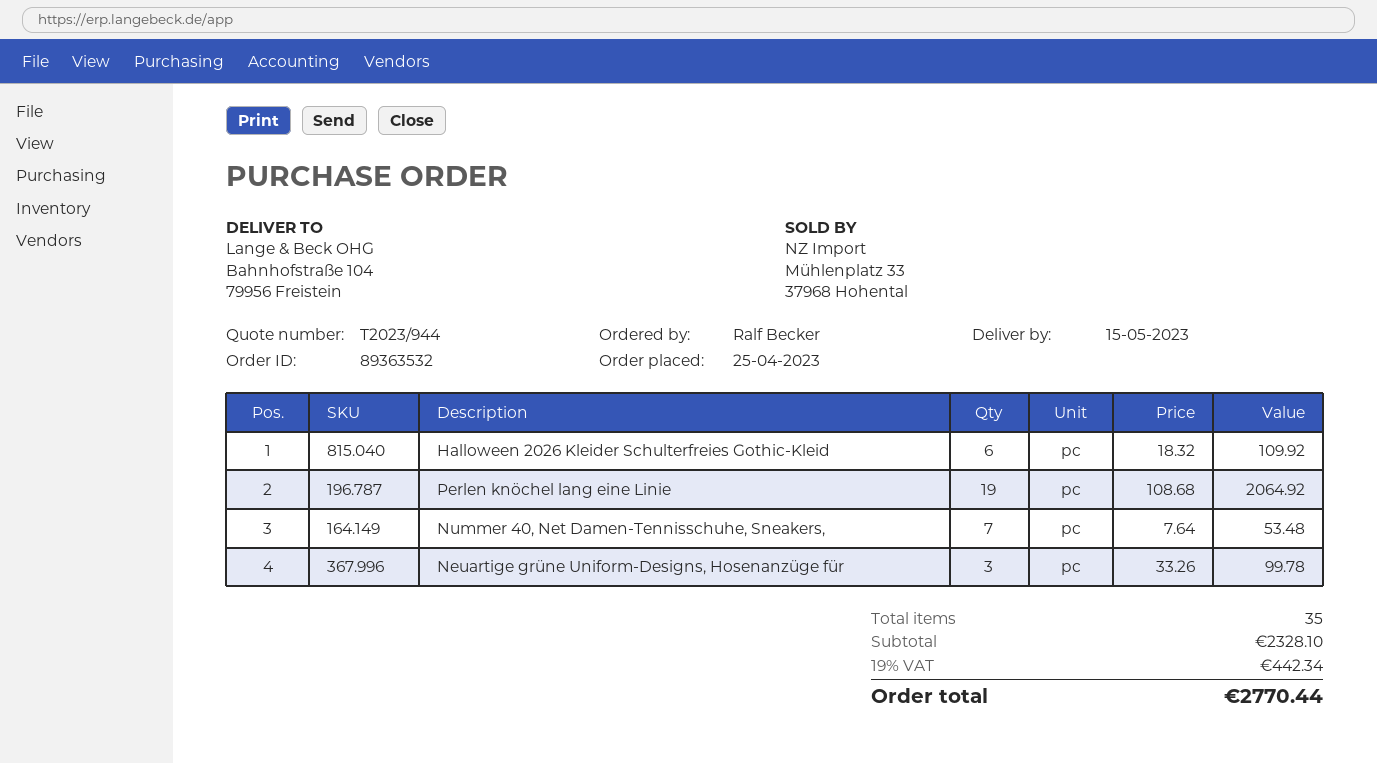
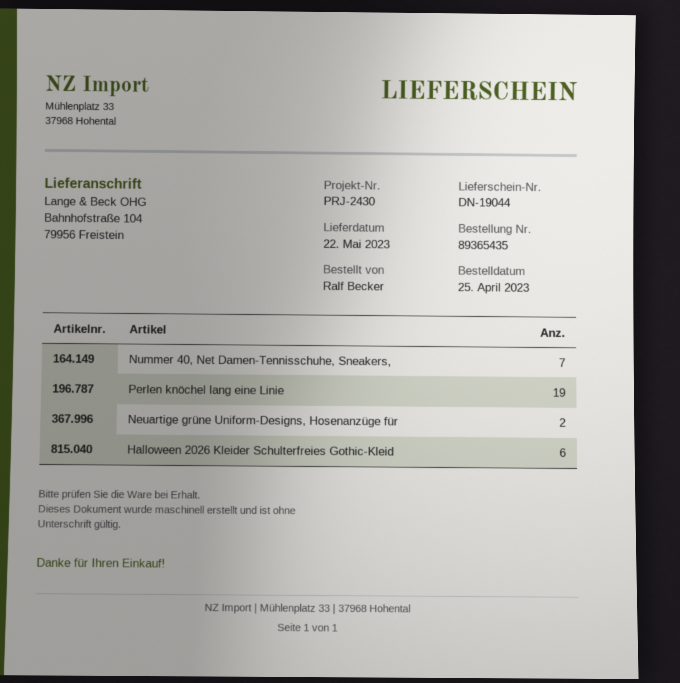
order number: 89363532 -> 89365435
delivery date: 2023-05-15 -> 2023-05-22
Neuartige grüne Uniform-Designs, Hosenanzüge für: 3 -> 2

